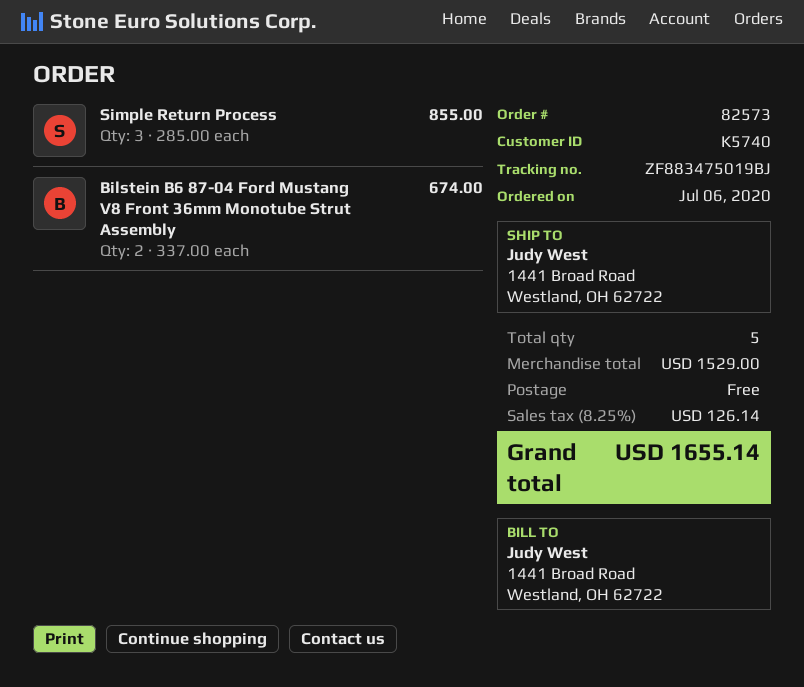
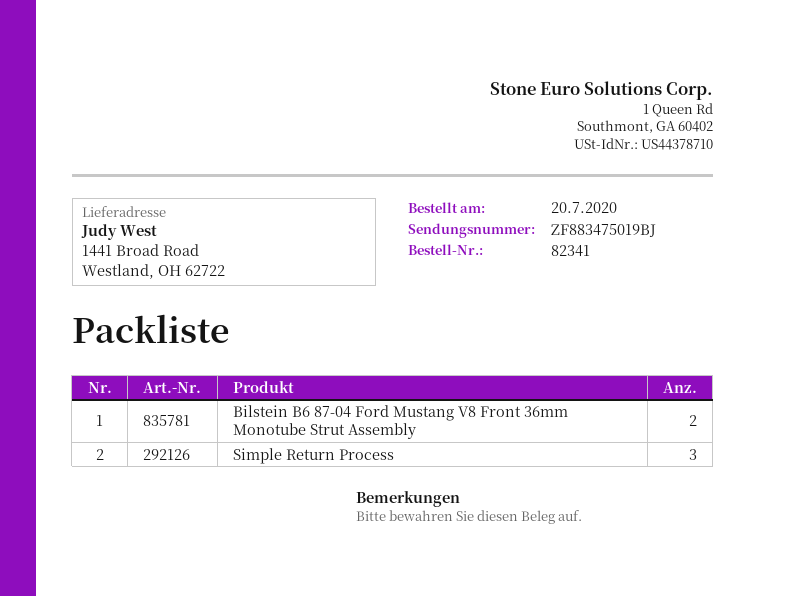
order number: 82573 -> 82341
order date: 2020-07-06 -> 2020-07-20

